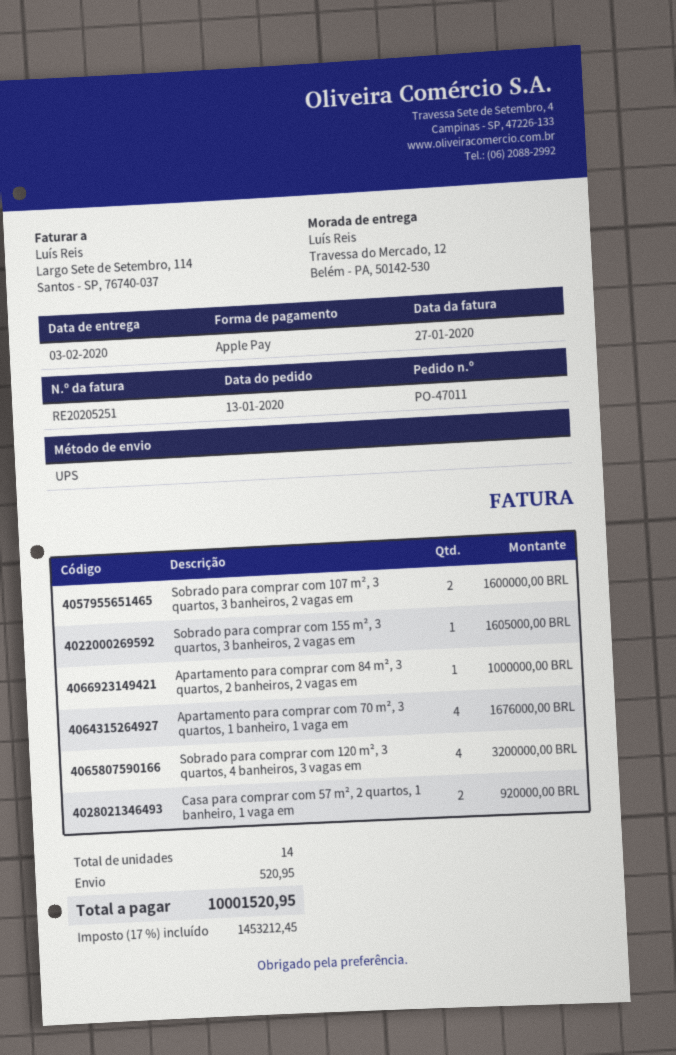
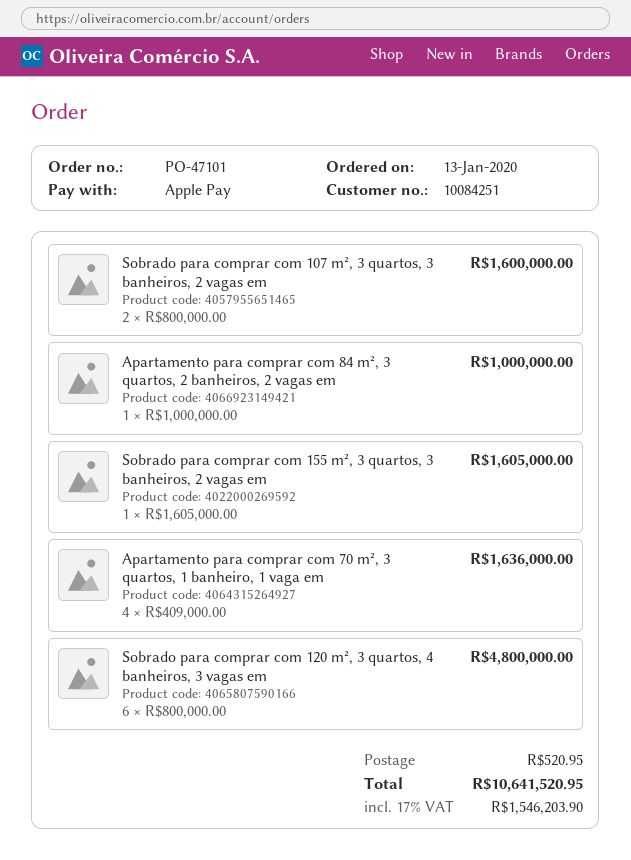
order number: PO-47011 -> PO-47101
Apartamento para comprar com 70 m², 3 quartos, 1 banheiro, 1 vaga em: 4 for 1676000.00 -> 4 for 1636000.00
Sobrado para comprar com 120 m², 3 quartos, 4 banheiros, 3 vagas em: 4 for 3200000.00 -> 6 for 4800000.00
Casa para comprar com 57 m², 2 quartos, 1 banheiro, 1 vaga em: 2 for 920000.00 -> none
tax: 17% = 1453212.45 -> 17% = 1546203.90
total: 10001520.95 -> 10641520.95

